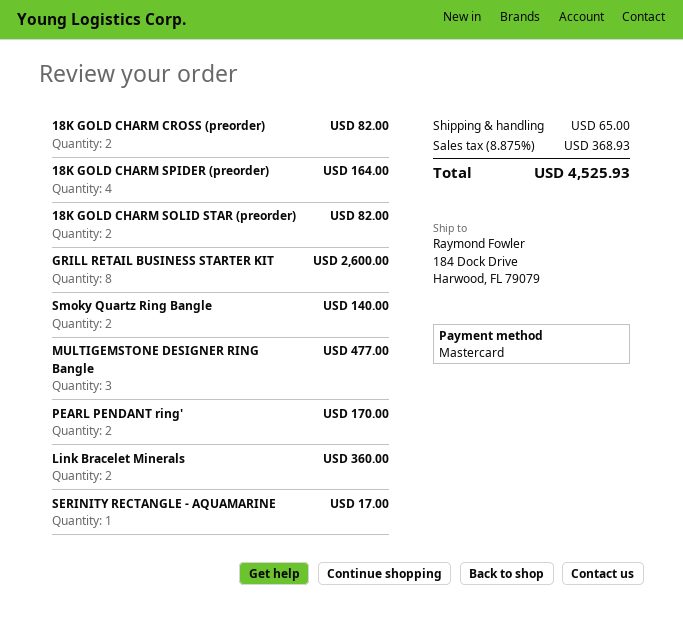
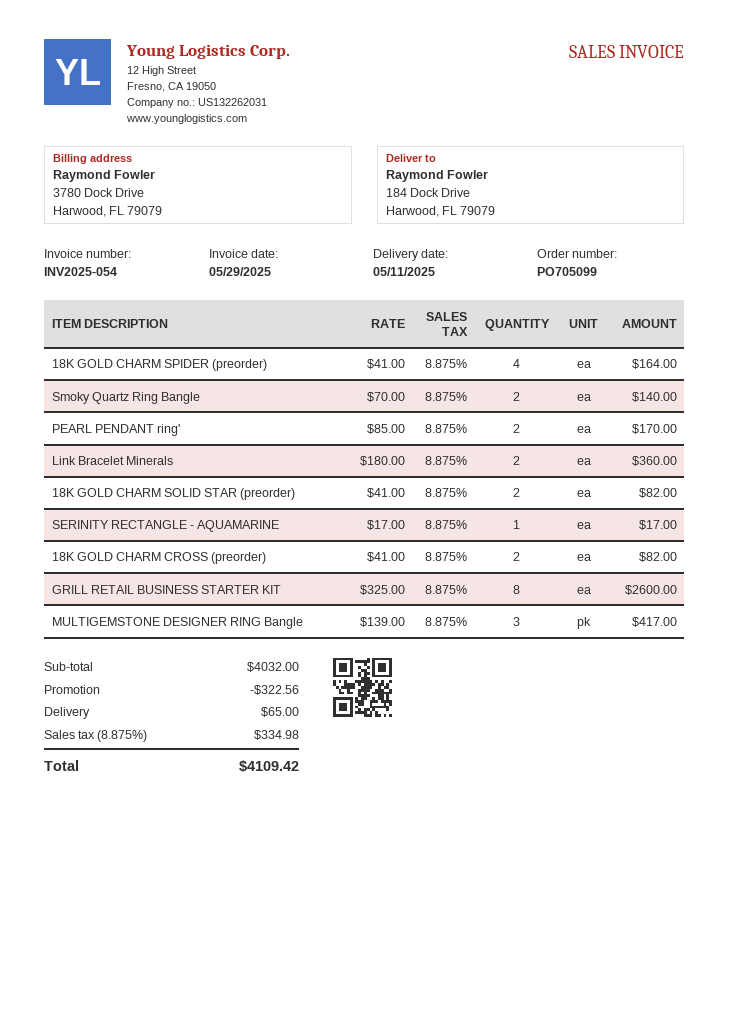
MULTIGEMSTONE DESIGNER RING Bangle: 3 for 477.00 -> 3 for 417.00
discount: none -> 322.56
tax: 8.875% = 368.93 -> 8.875% = 334.98
total: 4525.93 -> 4109.42

